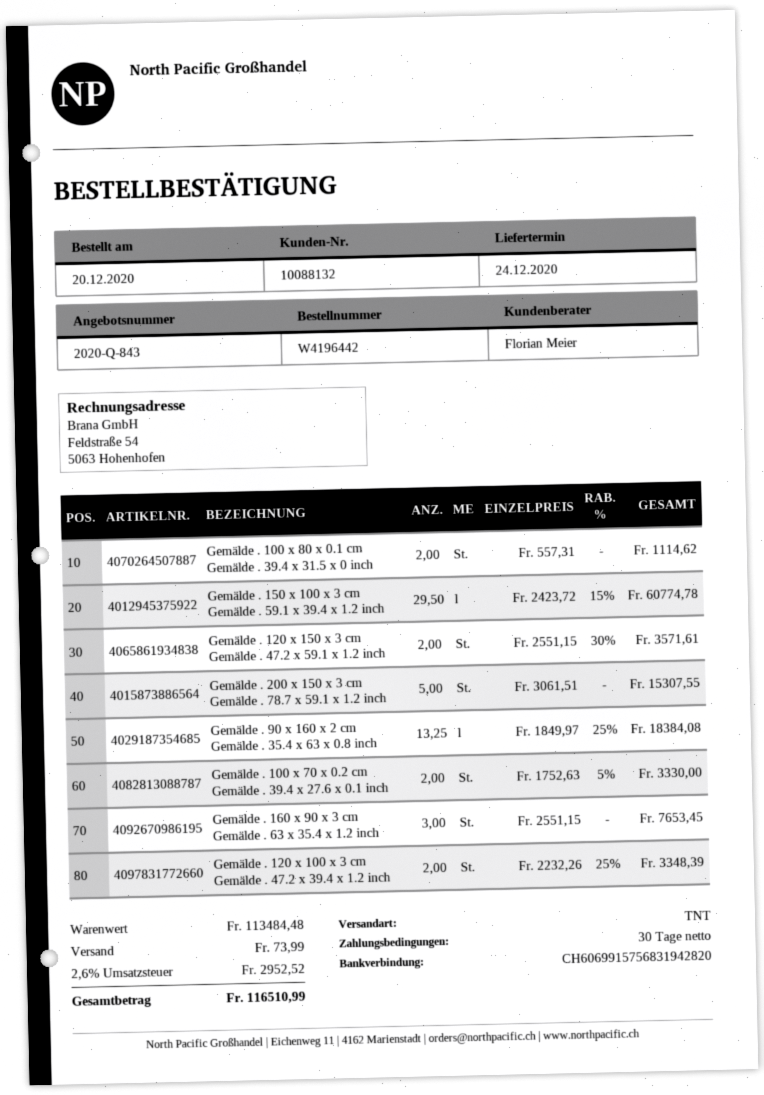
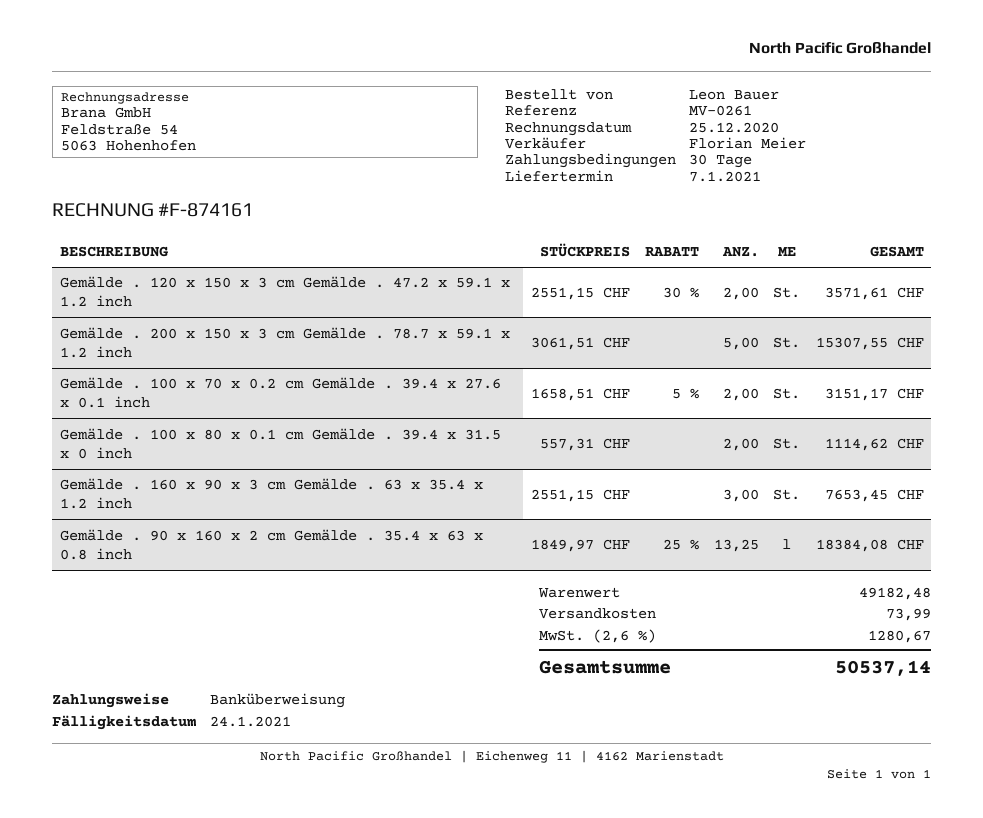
delivery date: 2020-12-24 -> 2021-01-07
Gemälde . 150 x 100 x 3 cm Gemälde . 59.1 x 39.4 x 1.2 inch: 29.5 x 2423.72 - 15% = 60774.78 -> none
Gemälde . 100 x 70 x 0.2 cm Gemälde . 39.4 x 27.6 x 0.1 inch: 2 x 1752.63 - 5% = 3330.00 -> 2 x 1658.51 - 5% = 3151.17
Gemälde . 120 x 100 x 3 cm Gemälde . 47.2 x 39.4 x 1.2 inch: 2 x 2232.26 - 25% = 3348.39 -> none
subtotal: 113484.48 -> 49182.48
tax: 2.6% = 2952.52 -> 2.6% = 1280.67
total: 116510.99 -> 50537.14

